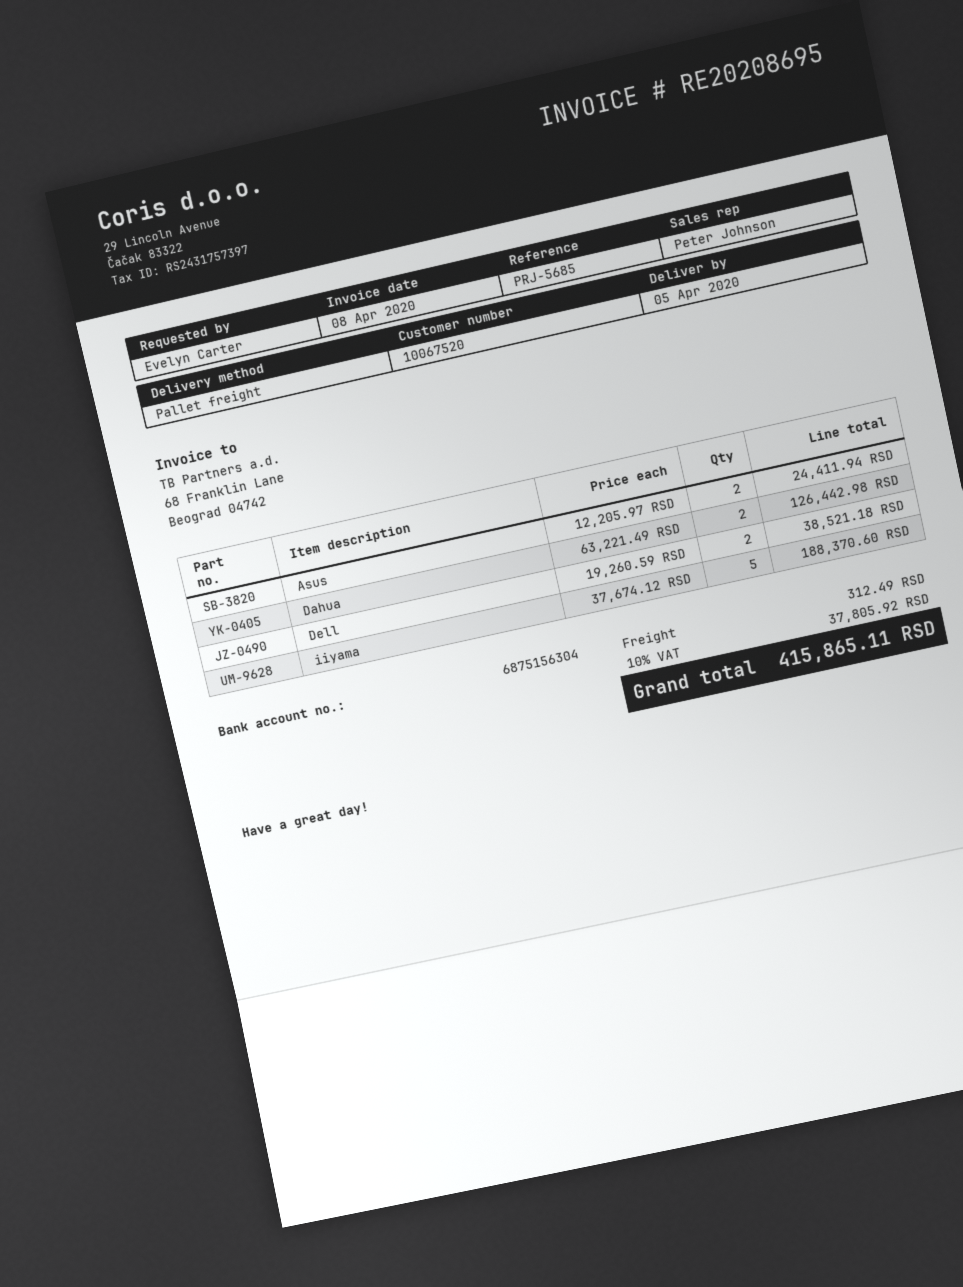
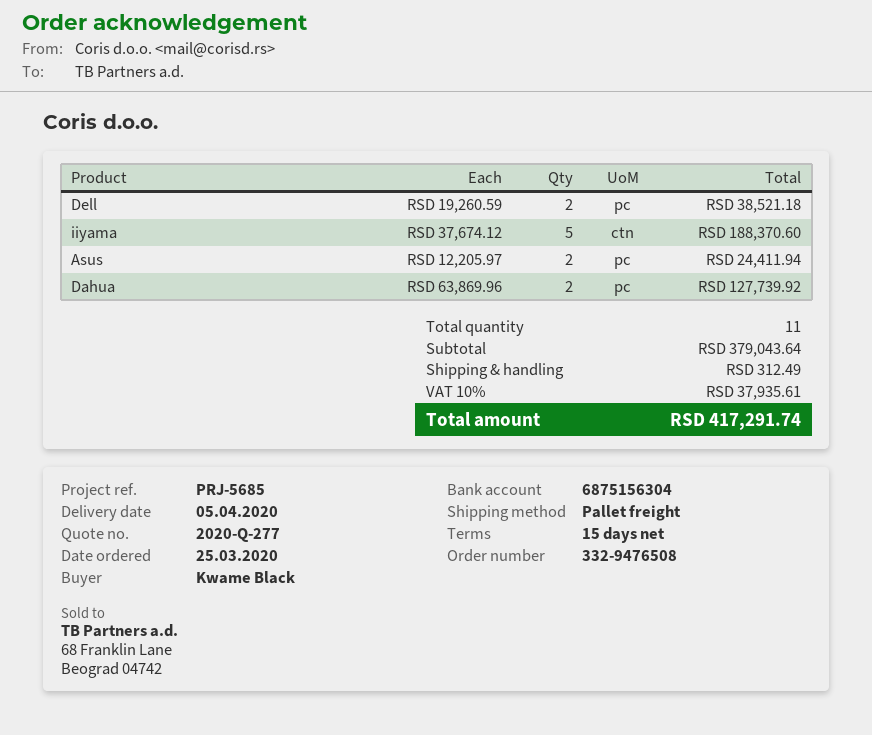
ordered by: Evelyn Carter -> Kwame Black
Dahua: 2 x 63221.49 = 126442.98 -> 2 x 63869.96 = 127739.92
tax: 10% = 37805.92 -> 10% = 37935.61
total: 415865.11 -> 417291.74

